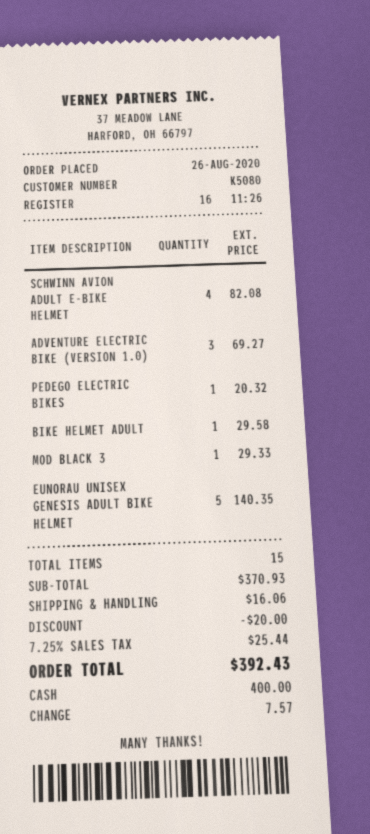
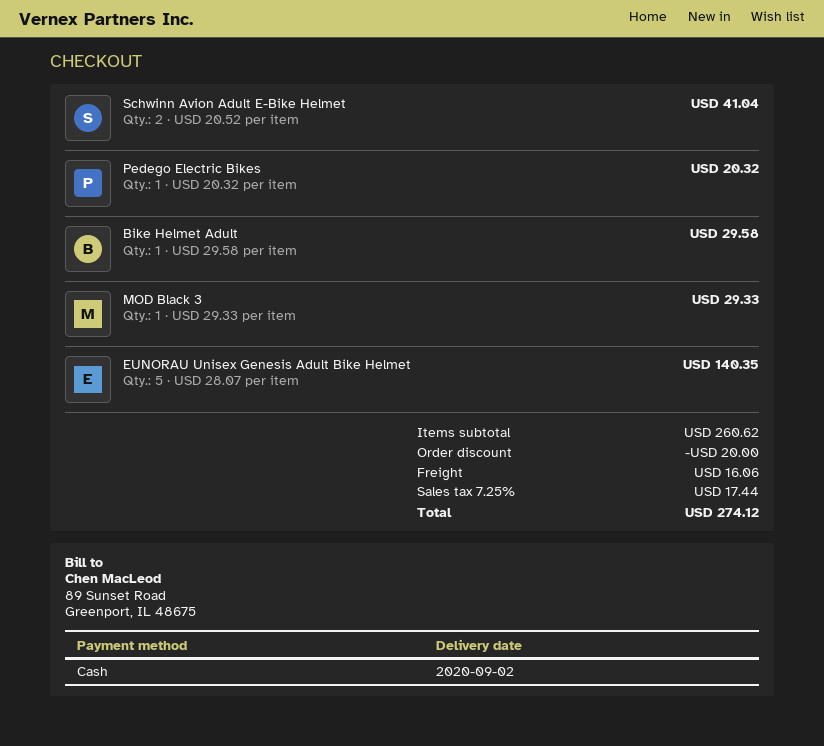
SCHWINN AVION ADULT E-BIKE HELMET: 4 for 82.08 -> 2 for 41.04
ADVENTURE ELECTRIC BIKE (VERSION 1.0): 3 for 69.27 -> none
subtotal: 370.93 -> 260.62
tax: 7.25% = 25.44 -> 7.25% = 17.44
total: 392.43 -> 274.12

